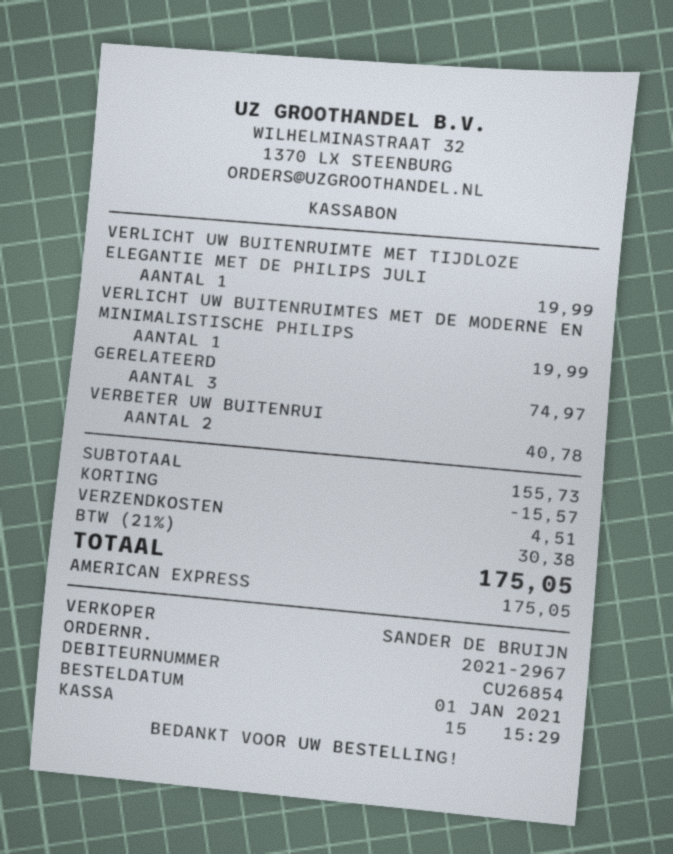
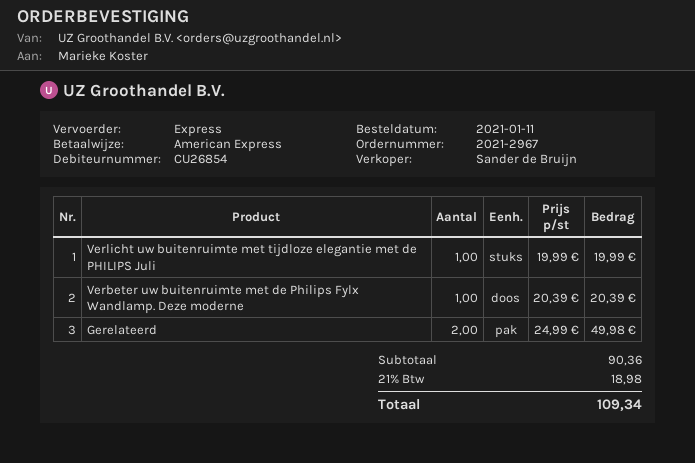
order date: 2021-01-01 -> 2021-01-11
VERLICHT UW BUITENRUIMTES MET DE MODERNE EN MINIMALISTISCHE PHILIPS: 1 for 19.99 -> none
GERELATEERD: 3 for 74.97 -> 2 for 49.98
VERBETER UW BUITENRUI: 2 for 40.78 -> 1 for 20.39
subtotal: 155.73 -> 90.36
discount: 15.57 -> none
shipping: 4.51 -> none
tax: 21% = 30.38 -> 21% = 18.98
total: 175.05 -> 109.34

